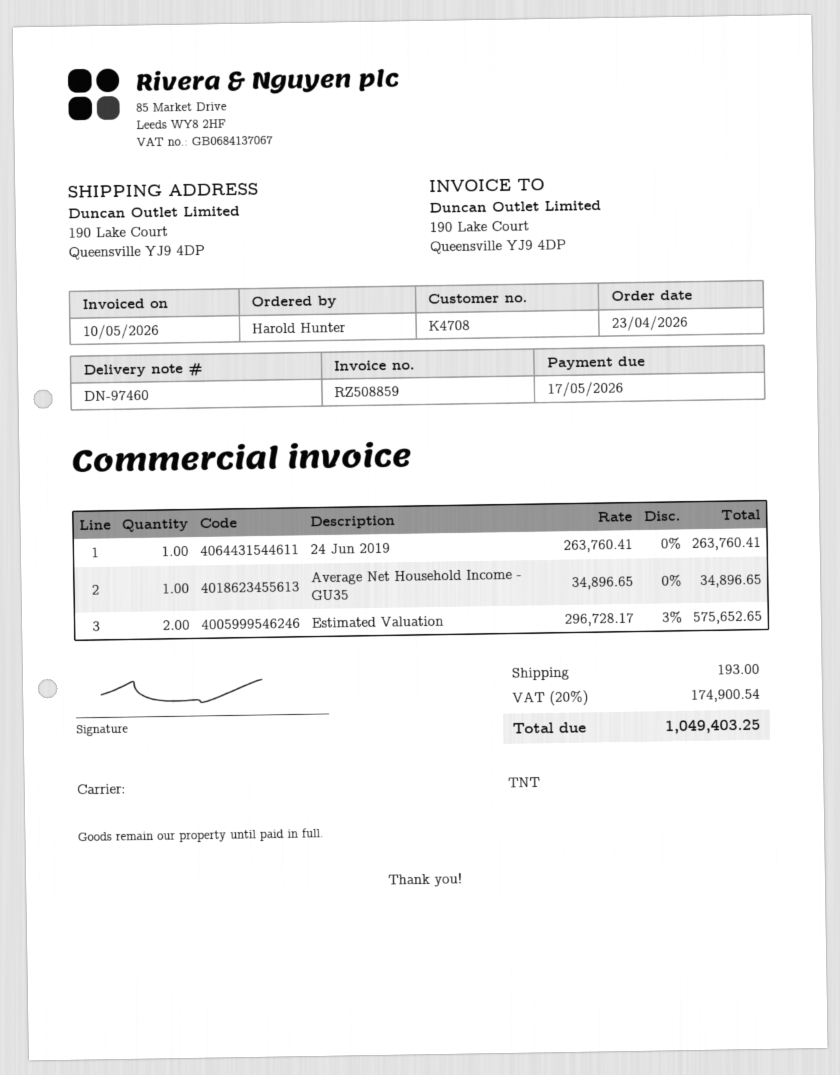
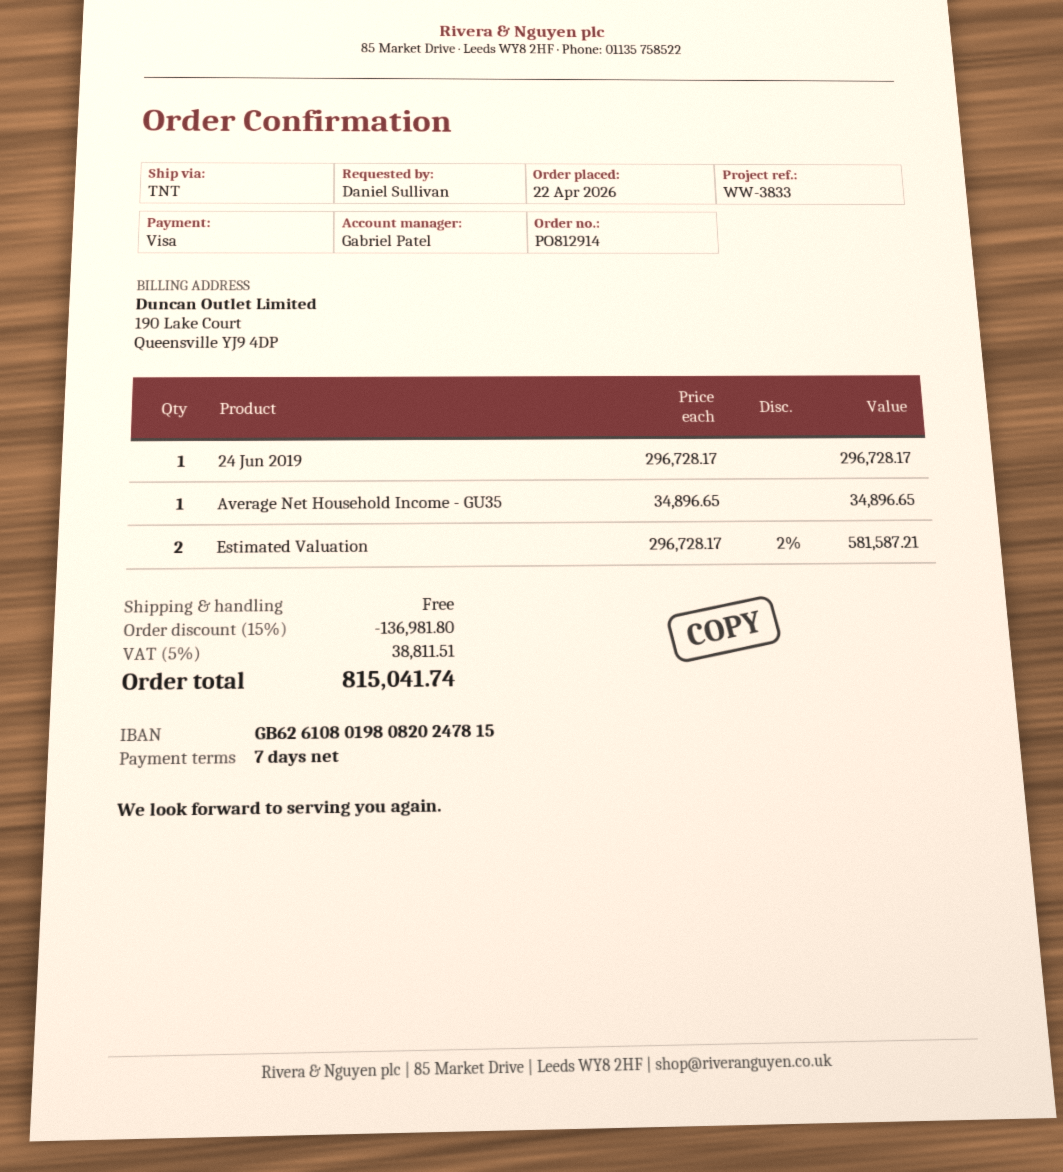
order date: 2026-04-23 -> 2026-04-22
ordered by: Harold Hunter -> Daniel Sullivan
24 Jun 2019: 1 x 263760.41 = 263760.41 -> 1 x 296728.17 = 296728.17
Estimated Valuation: 2 x 296728.17 - 3% = 575652.65 -> 2 x 296728.17 - 2% = 581587.21
discount: none -> 15% = 136981.80
shipping: 193.00 -> 0.00
tax: 20% = 174900.54 -> 5% = 38811.51
total: 1049403.25 -> 815041.74

